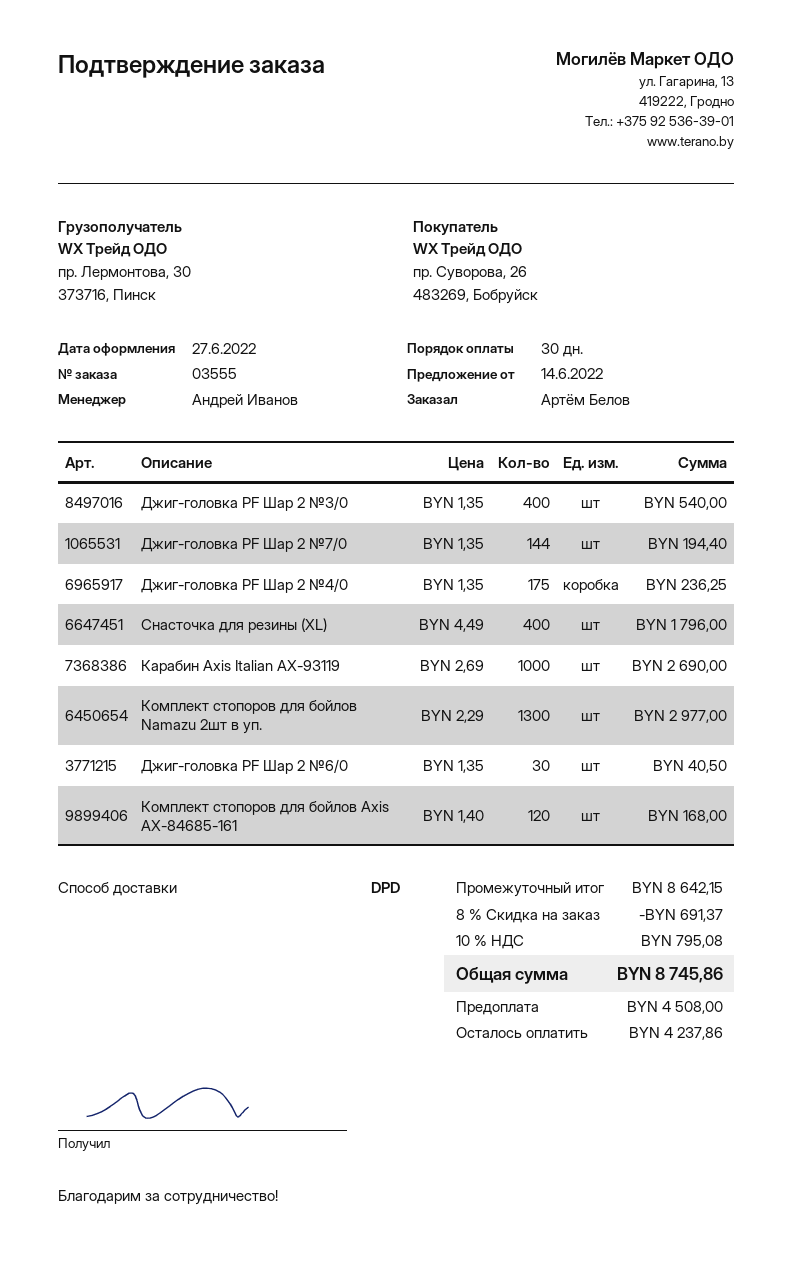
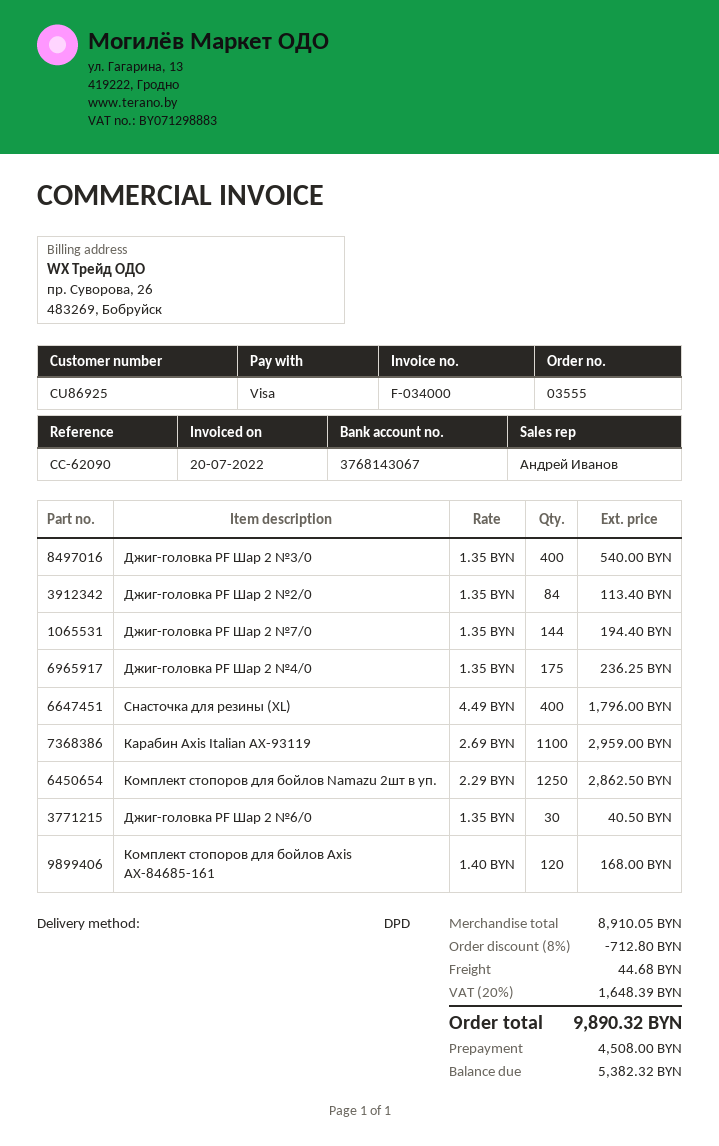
Карабин Axis Italian AX-93119: 1000 x 2.69 = 2690.00 -> 1100 x 2.69 = 2959.00
Комплект стопоров для бойлов Namazu 2шт в уп.: 1300 x 2.29 = 2977.00 -> 1250 x 2.29 = 2862.50
Джиг-головка PF Шар 2 №2/0: none -> 84 x 1.35 = 113.40
subtotal: 8642.15 -> 8910.05
discount: 8% = 691.37 -> 8% = 712.80
shipping: none -> 44.68
tax: 10% = 795.08 -> 20% = 1648.39
total: 8745.86 -> 9890.32
balance: 4237.86 -> 5382.32

